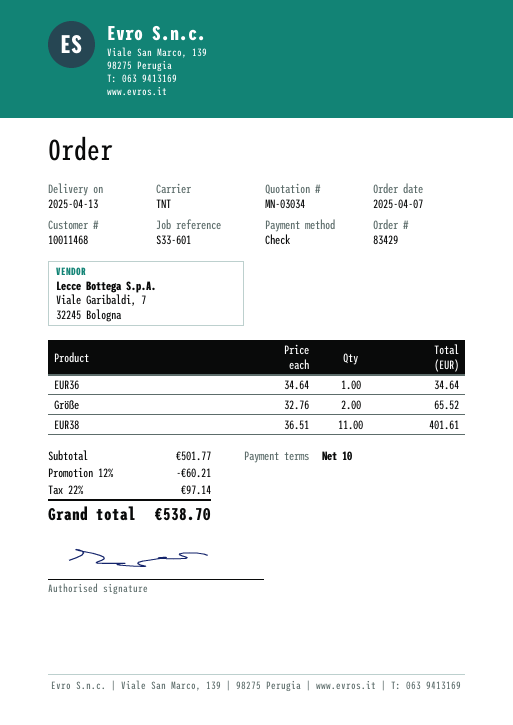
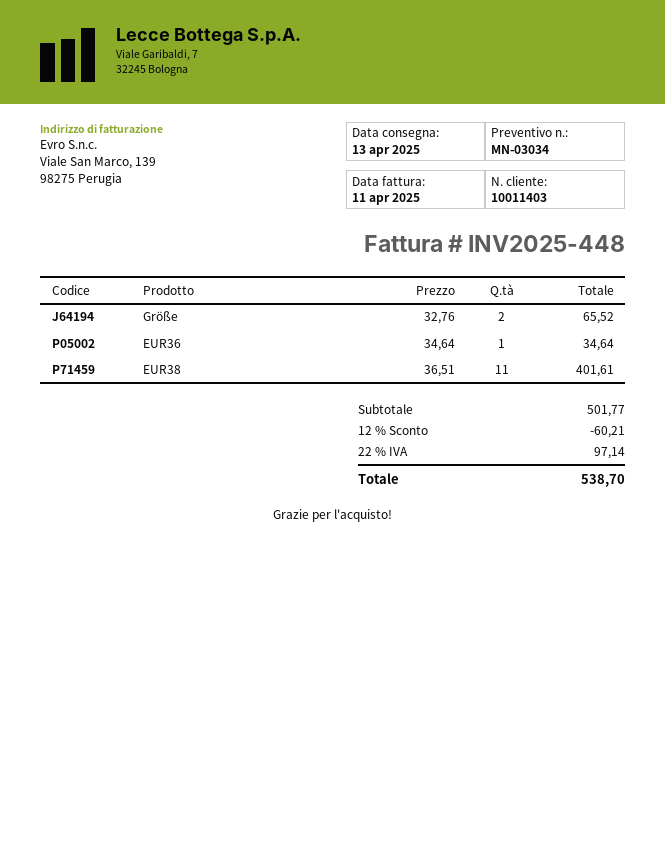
customer number: 10011468 -> 10011403

